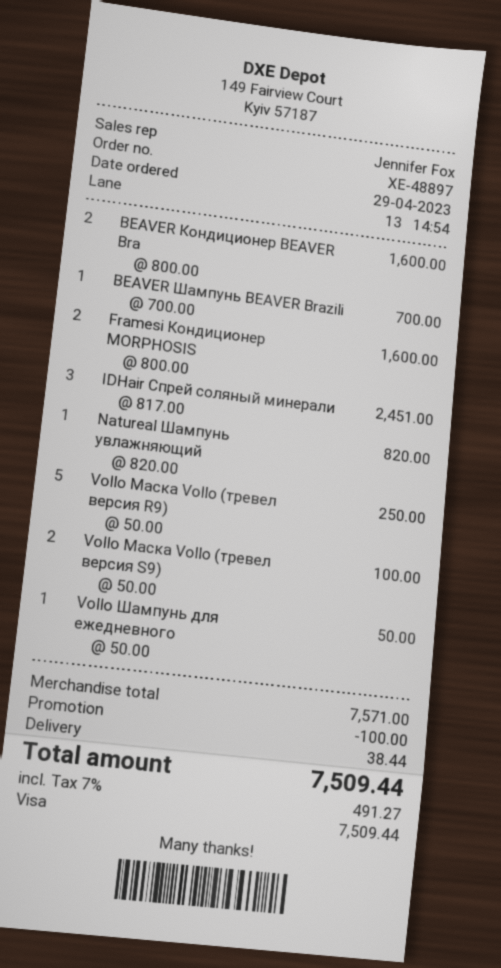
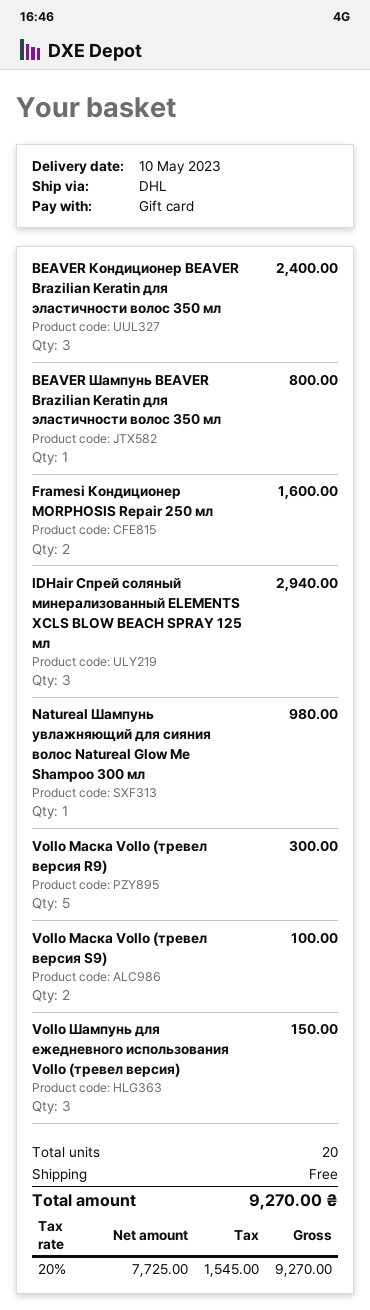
payment method: Visa -> gift card
BEAVER Кондиционер BEAVER Bra: 2 for 1600.00 -> 3 for 2400.00
BEAVER Шампунь BEAVER Brazili: 1 for 700.00 -> 1 for 800.00
IDHair Спрей соляный минерали: 3 for 2451.00 -> 3 for 2940.00
Natureal Шампунь увлажняющий: 1 for 820.00 -> 1 for 980.00
Vollo Маска Vollo (тревел версия R9): 5 for 250.00 -> 5 for 300.00
Vollo Шампунь для ежедневного: 1 for 50.00 -> 3 for 150.00
discount: 100.00 -> none
shipping: 38.44 -> 0.00
tax: 7% = 491.27 -> 20% = 1545.00
total: 7509.44 -> 9270.00

